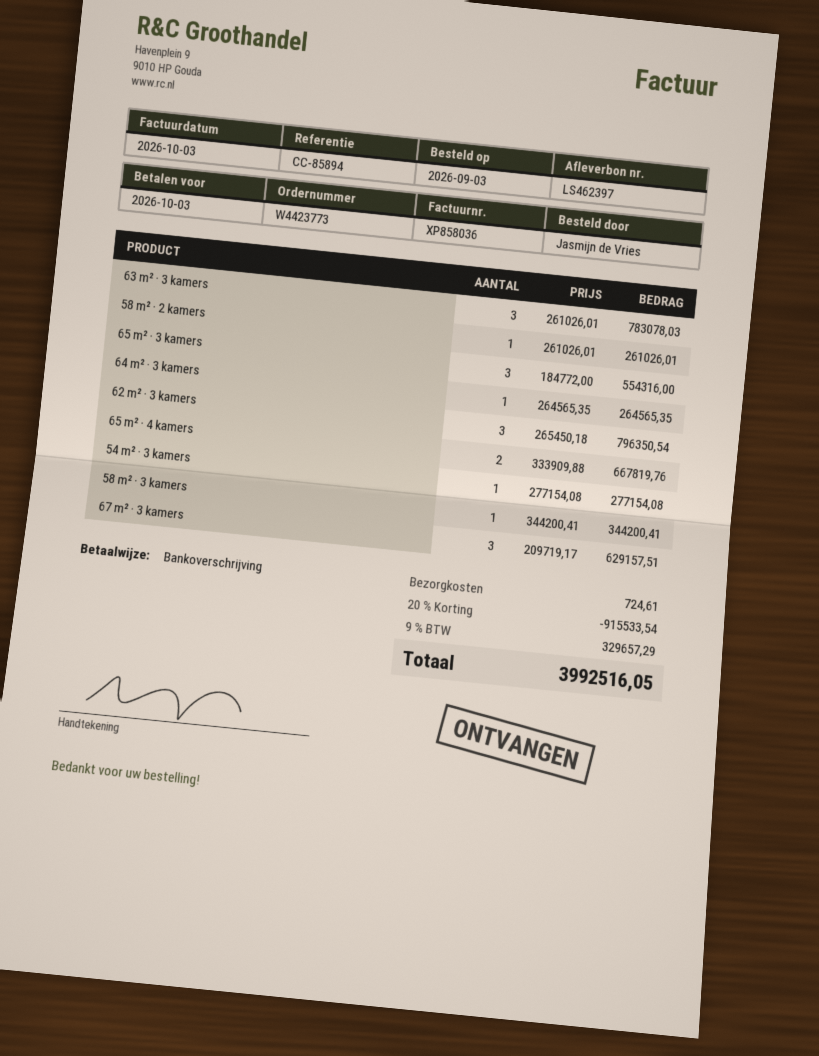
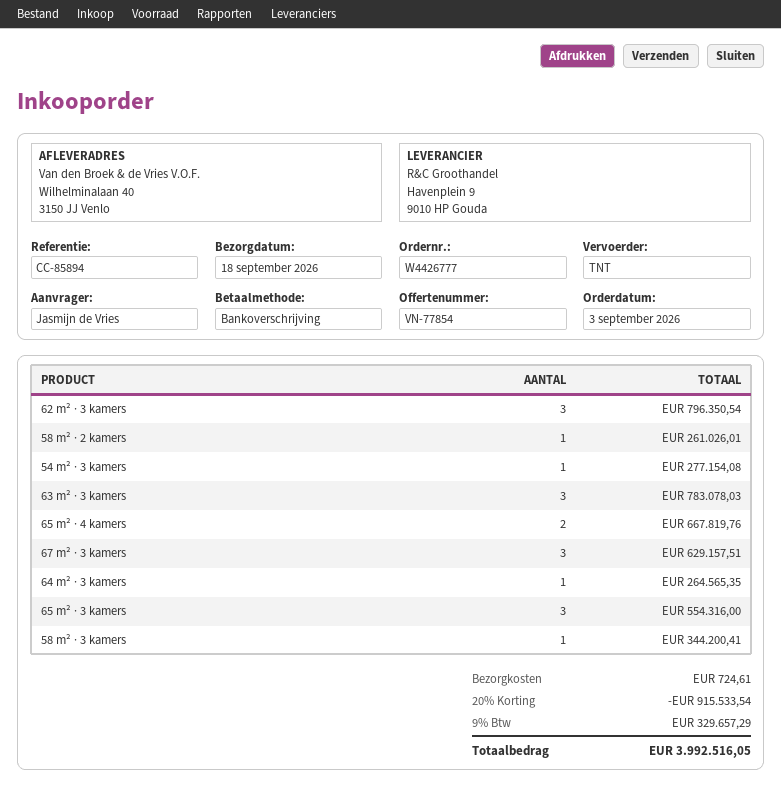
order number: W4423773 -> W4426777

